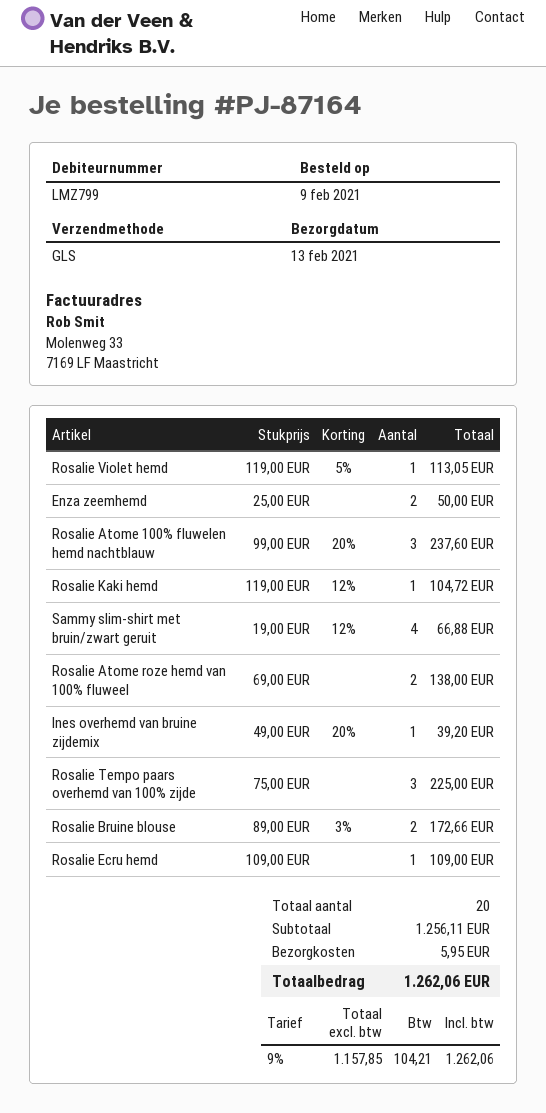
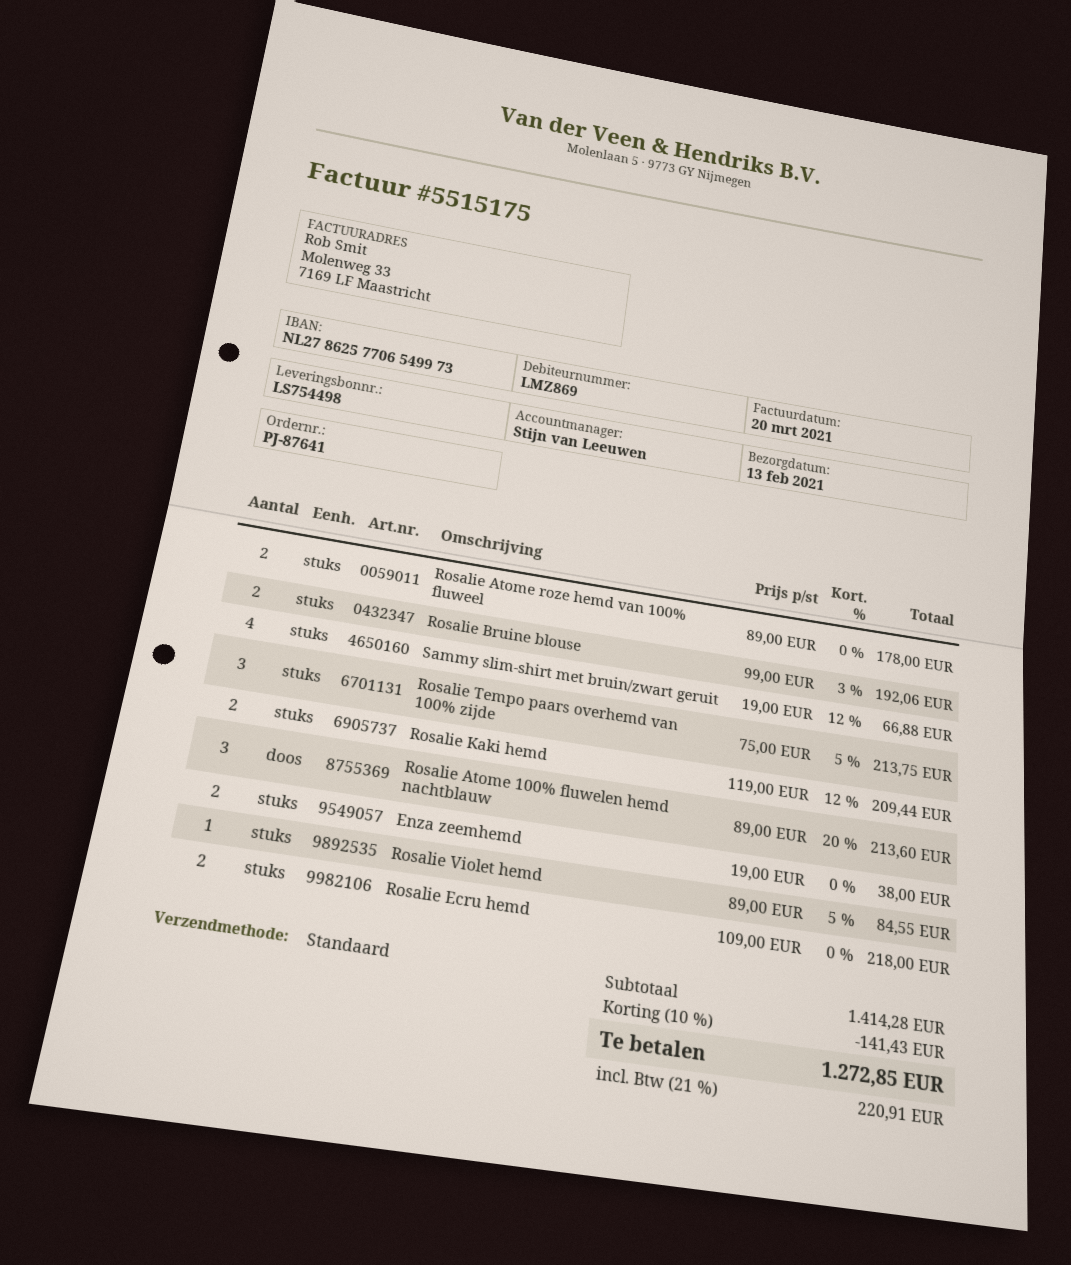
order number: PJ-87164 -> PJ-87641
customer number: LMZ799 -> LMZ869
shipping method: GLS -> standard
Rosalie Violet hemd: 1 x 119.00 - 5% = 113.05 -> 1 x 89.00 - 5% = 84.55
Enza zeemhemd: 2 x 25.00 = 50.00 -> 2 x 19.00 = 38.00
Rosalie Atome 100% fluwelen hemd nachtblauw: 3 x 99.00 - 20% = 237.60 -> 3 x 89.00 - 20% = 213.60
Rosalie Kaki hemd: 1 x 119.00 - 12% = 104.72 -> 2 x 119.00 - 12% = 209.44
Rosalie Atome roze hemd van 100% fluweel: 2 x 69.00 = 138.00 -> 2 x 89.00 = 178.00
Ines overhemd van bruine zijdemix: 1 x 49.00 - 20% = 39.20 -> none
Rosalie Tempo paars overhemd van 100% zijde: 3 x 75.00 = 225.00 -> 3 x 75.00 - 5% = 213.75
Rosalie Bruine blouse: 2 x 89.00 - 3% = 172.66 -> 2 x 99.00 - 3% = 192.06
Rosalie Ecru hemd: 1 x 109.00 = 109.00 -> 2 x 109.00 = 218.00
subtotal: 1256.11 -> 1414.28
discount: none -> 10% = 141.43
shipping: 5.95 -> none
tax: 9% = 104.21 -> 21% = 220.91
total: 1262.06 -> 1272.85

